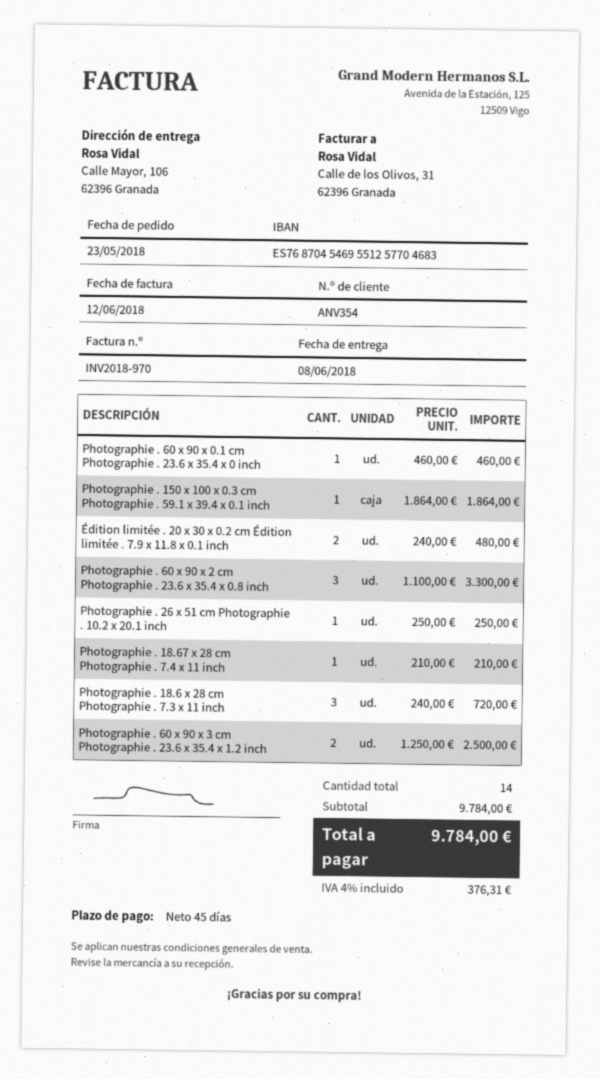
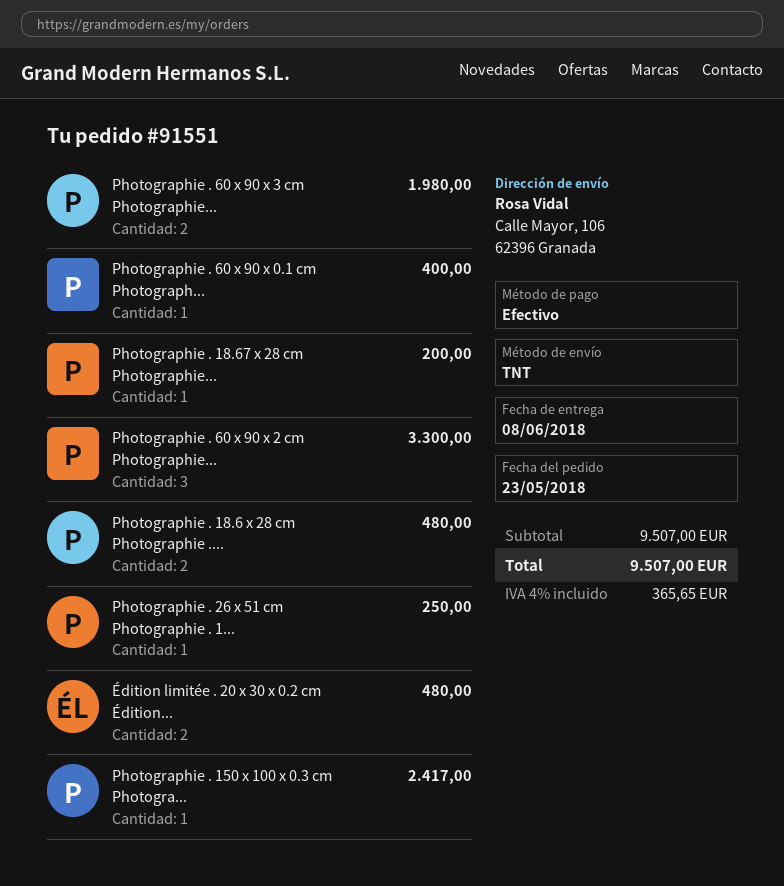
Photographie . 60 x 90 x 0.1 cm Photographie . 23.6 x 35.4 x 0 inch: 1 for 460.00 -> 1 for 400.00
Photographie . 150 x 100 x 0.3 cm Photographie . 59.1 x 39.4 x 0.1 inch: 1 for 1864.00 -> 1 for 2417.00
Photographie . 18.67 x 28 cm Photographie . 7.4 x 11 inch: 1 for 210.00 -> 1 for 200.00
Photographie . 18.6 x 28 cm Photographie . 7.3 x 11 inch: 3 for 720.00 -> 2 for 480.00
Photographie . 60 x 90 x 3 cm Photographie . 23.6 x 35.4 x 1.2 inch: 2 for 2500.00 -> 2 for 1980.00
subtotal: 9784.00 -> 9507.00
tax: 4% = 376.31 -> 4% = 365.65
total: 9784.00 -> 9507.00

